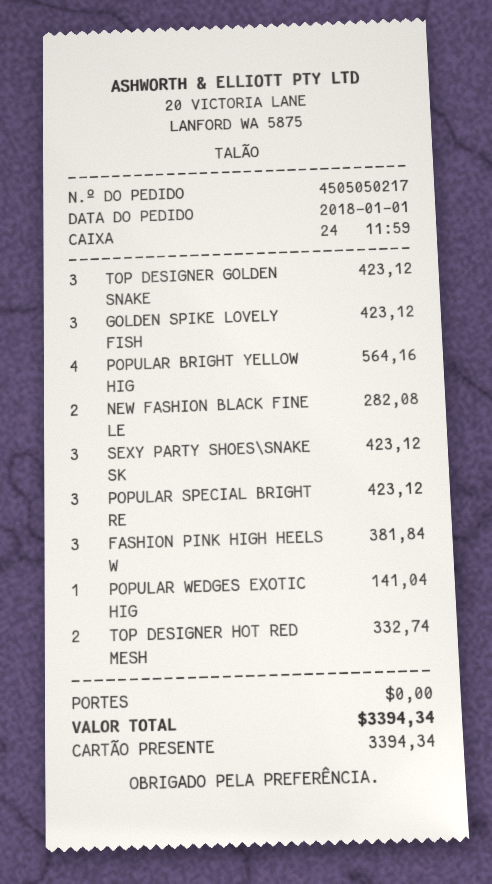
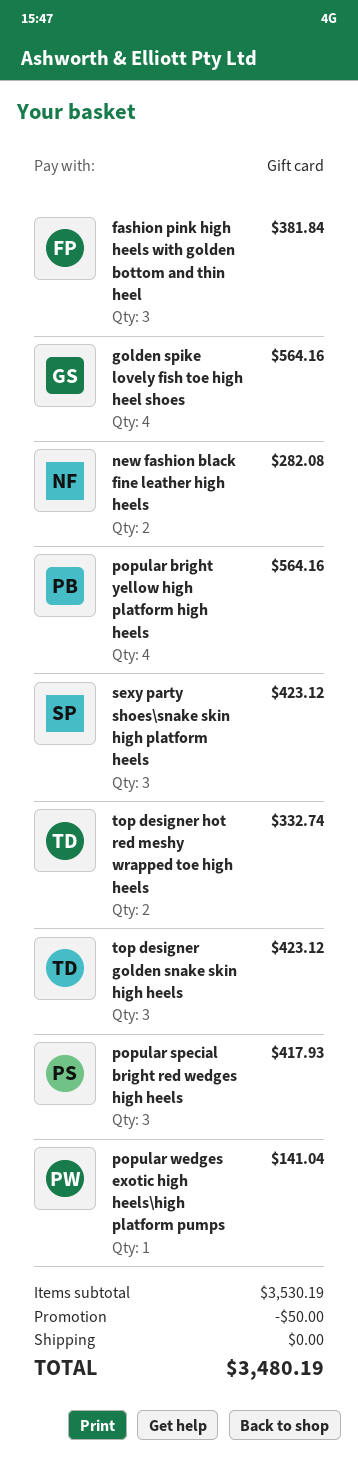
GOLDEN SPIKE LOVELY FISH: 3 for 423.12 -> 4 for 564.16
POPULAR SPECIAL BRIGHT RE: 3 for 423.12 -> 3 for 417.93
discount: none -> 50.00
total: 3394.34 -> 3480.19

